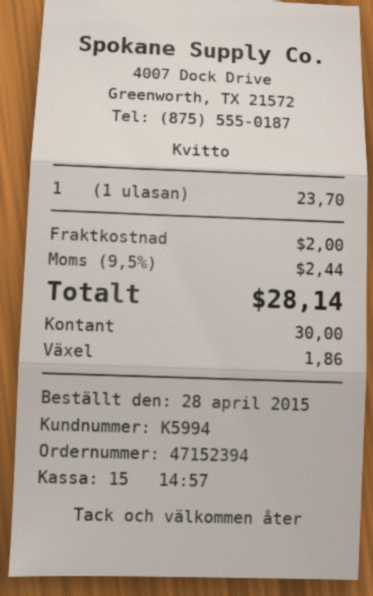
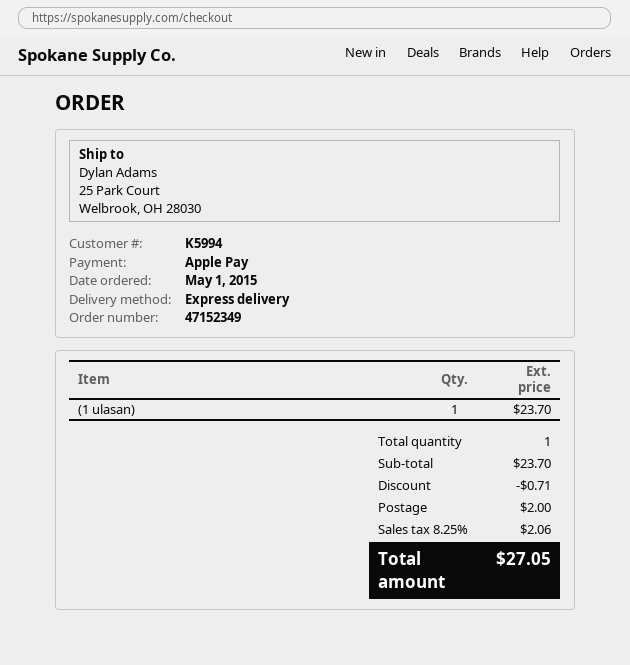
order number: 47152394 -> 47152349
order date: 2015-04-28 -> 2015-05-01
payment method: cash -> Apple Pay
discount: none -> 0.71
tax: 9.5% = 2.44 -> 8.25% = 2.06
total: 28.14 -> 27.05

